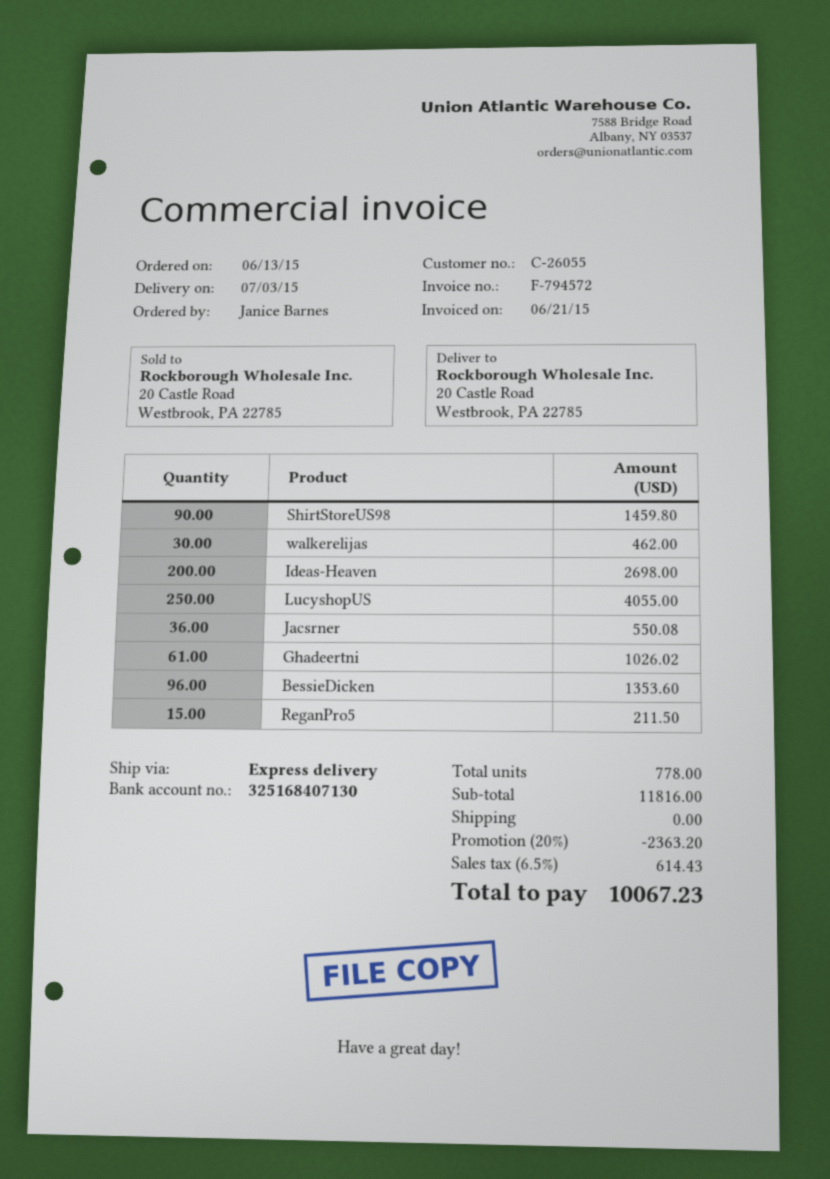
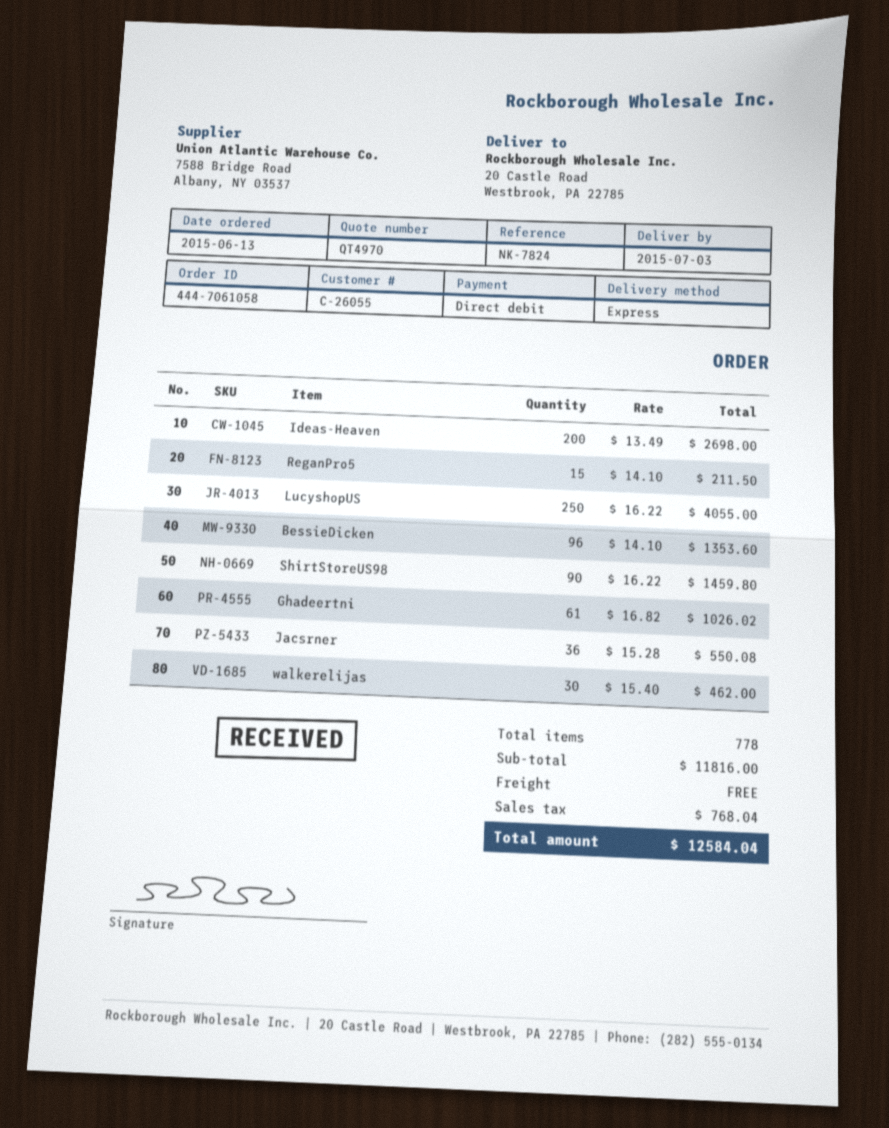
discount: 20% = 2363.20 -> none
tax: 614.43 -> 768.04
total: 10067.23 -> 12584.04

